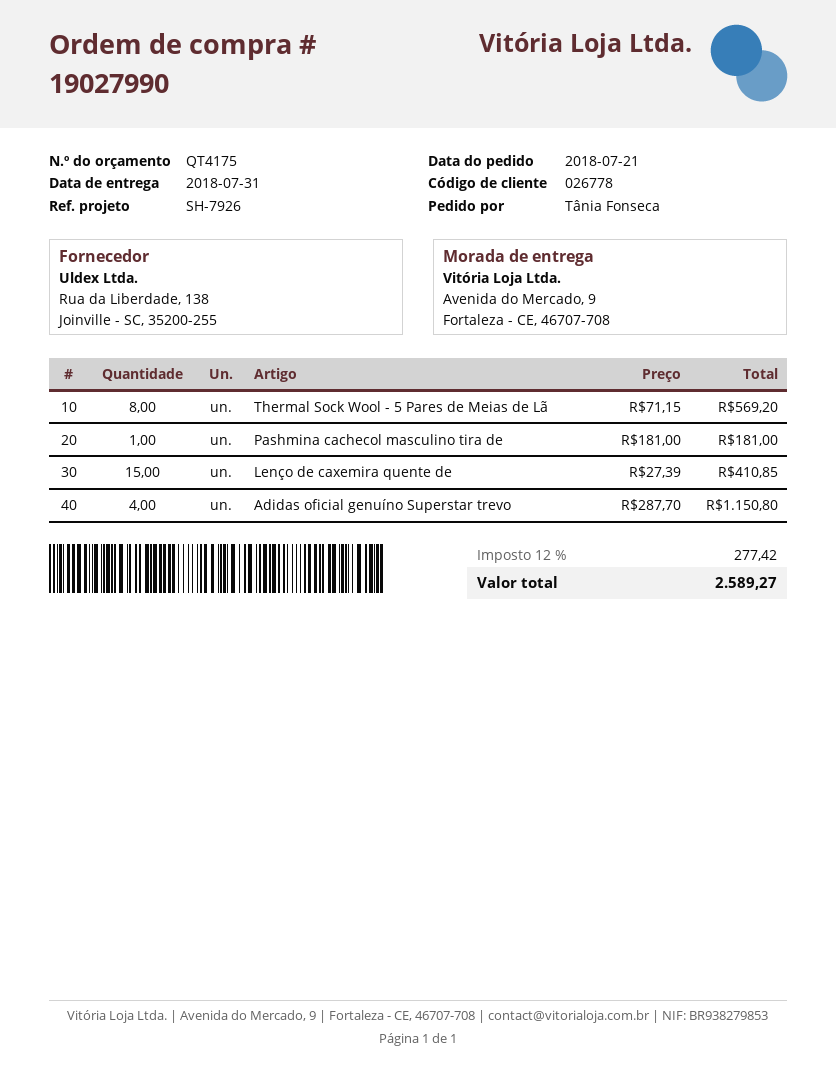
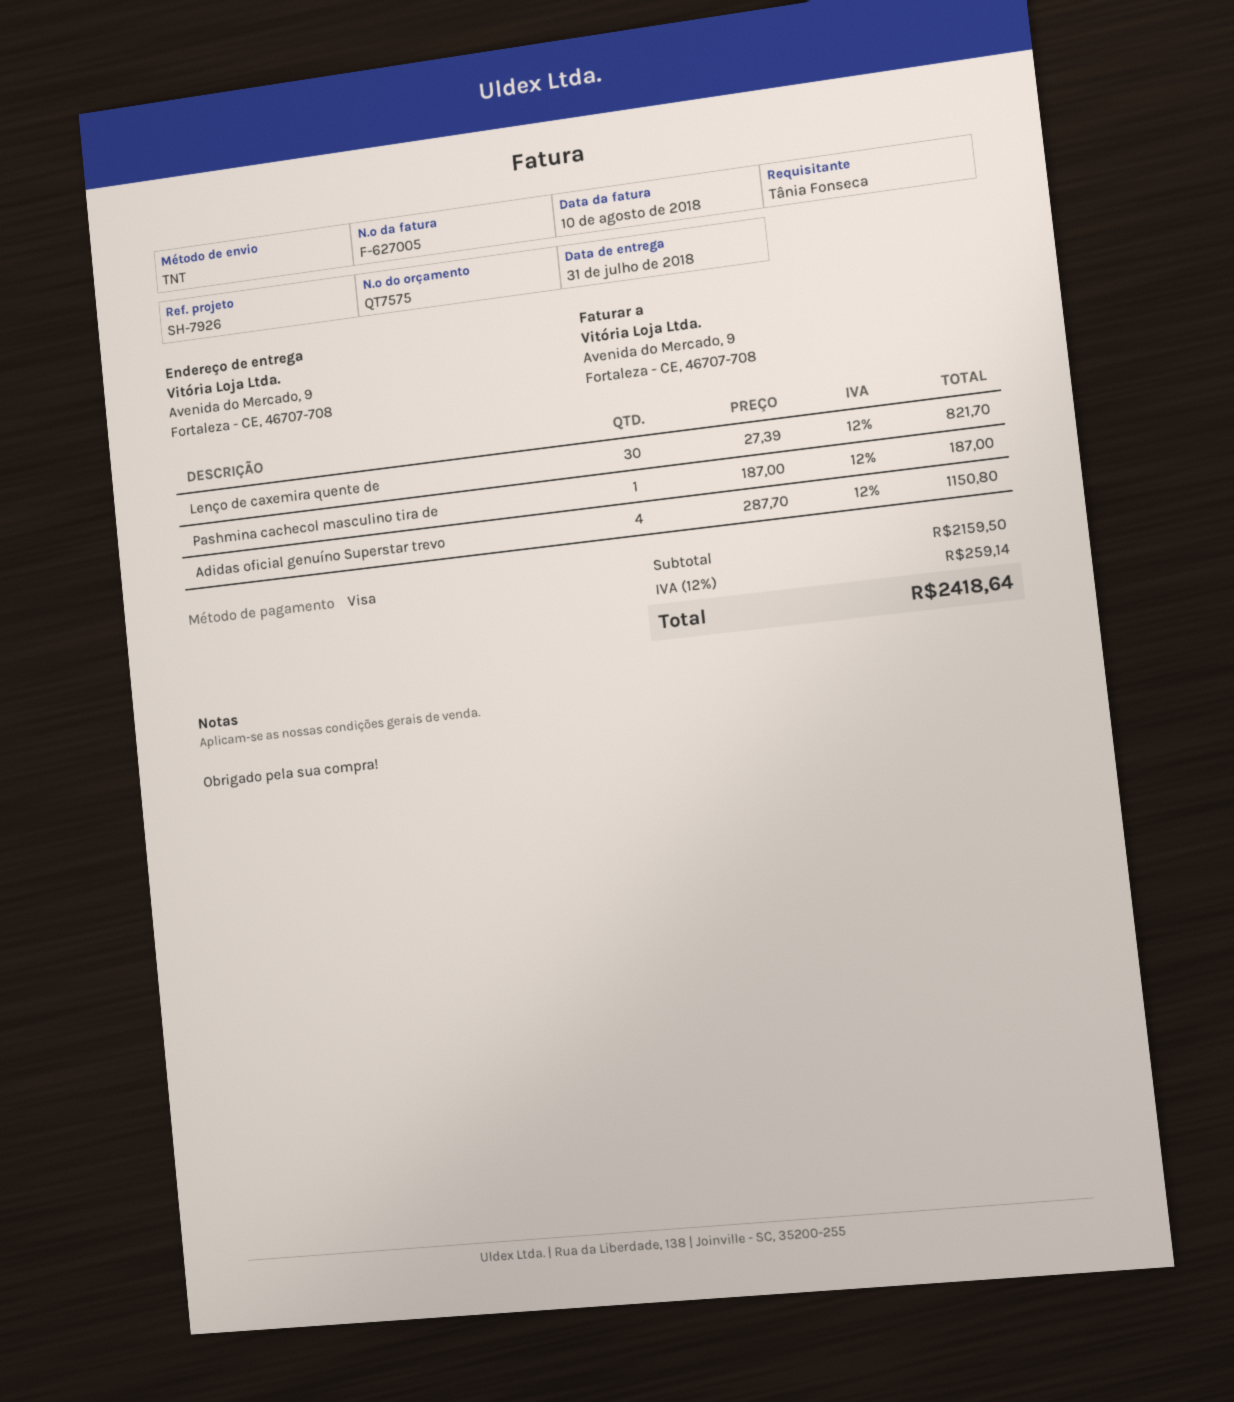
quote number: QT4175 -> QT7575
Thermal Sock Wool - 5 Pares de Meias de Lã: 8 x 71.15 = 569.20 -> none
Pashmina cachecol masculino tira de: 1 x 181.00 = 181.00 -> 1 x 187.00 = 187.00
Lenço de caxemira quente de: 15 x 27.39 = 410.85 -> 30 x 27.39 = 821.70
tax: 12% = 277.42 -> 12% = 259.14
total: 2589.27 -> 2418.64

